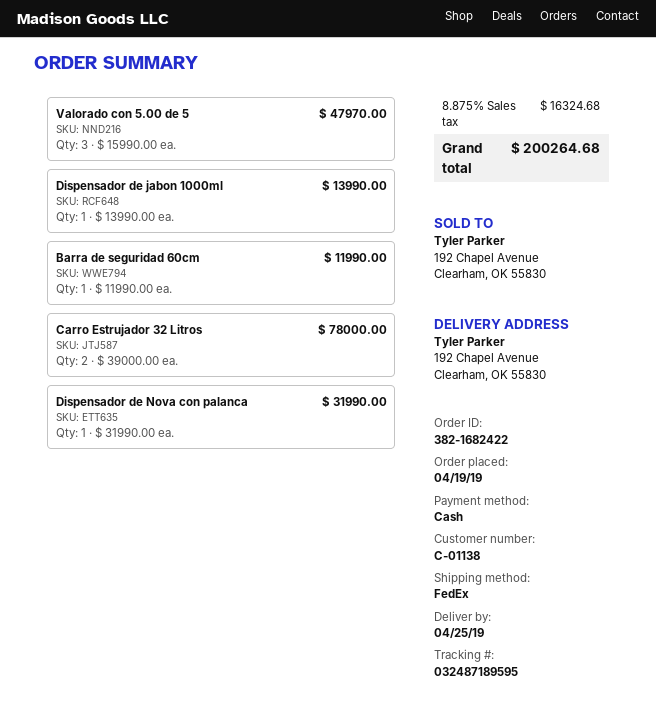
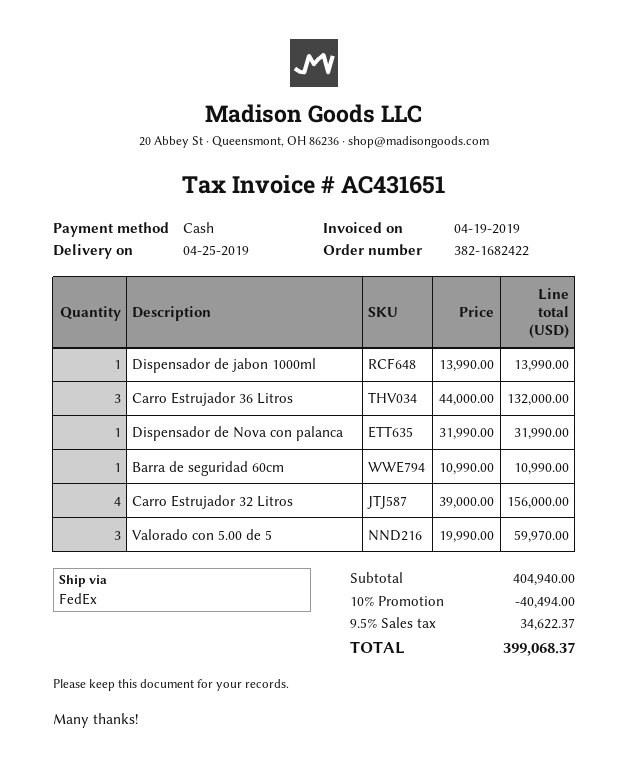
Valorado con 5.00 de 5: 3 x 15990.00 = 47970.00 -> 3 x 19990.00 = 59970.00
Barra de seguridad 60cm: 1 x 11990.00 = 11990.00 -> 1 x 10990.00 = 10990.00
Carro Estrujador 32 Litros: 2 x 39000.00 = 78000.00 -> 4 x 39000.00 = 156000.00
Carro Estrujador 36 Litros: none -> 3 x 44000.00 = 132000.00
discount: none -> 10% = 40494.00
tax: 8.875% = 16324.68 -> 9.5% = 34622.37
total: 200264.68 -> 399068.37

